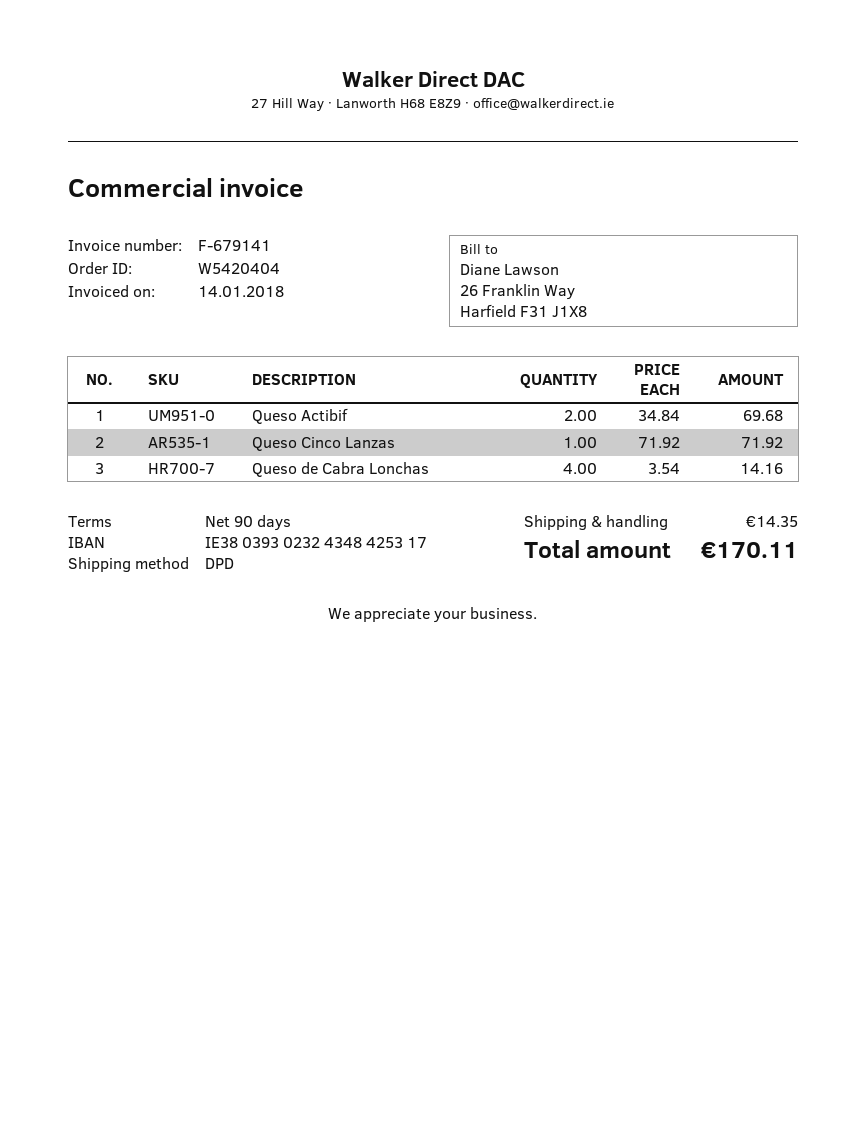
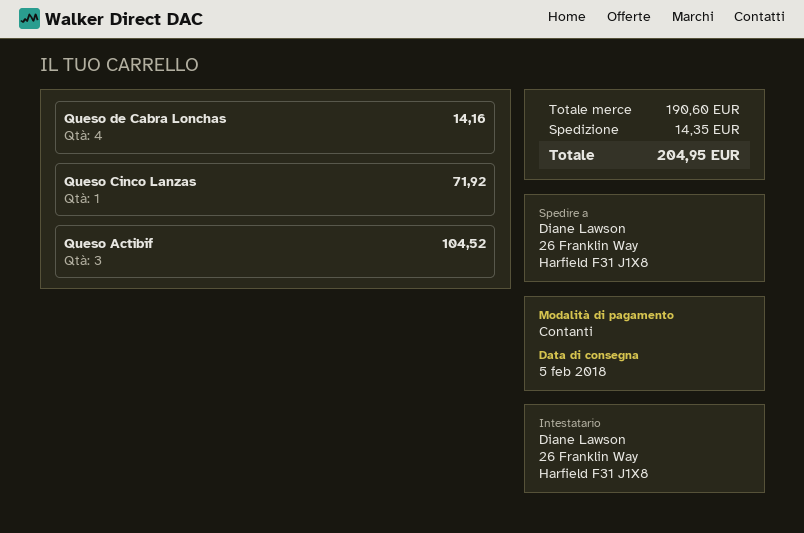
Queso Actibif: 2 for 69.68 -> 3 for 104.52
total: 170.11 -> 204.95

